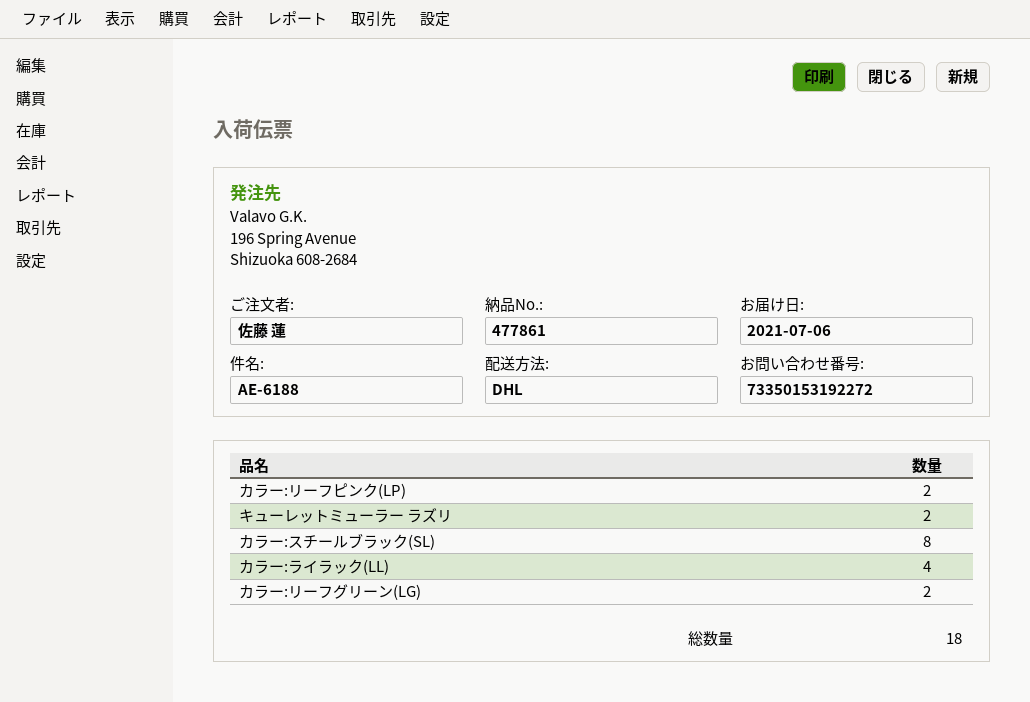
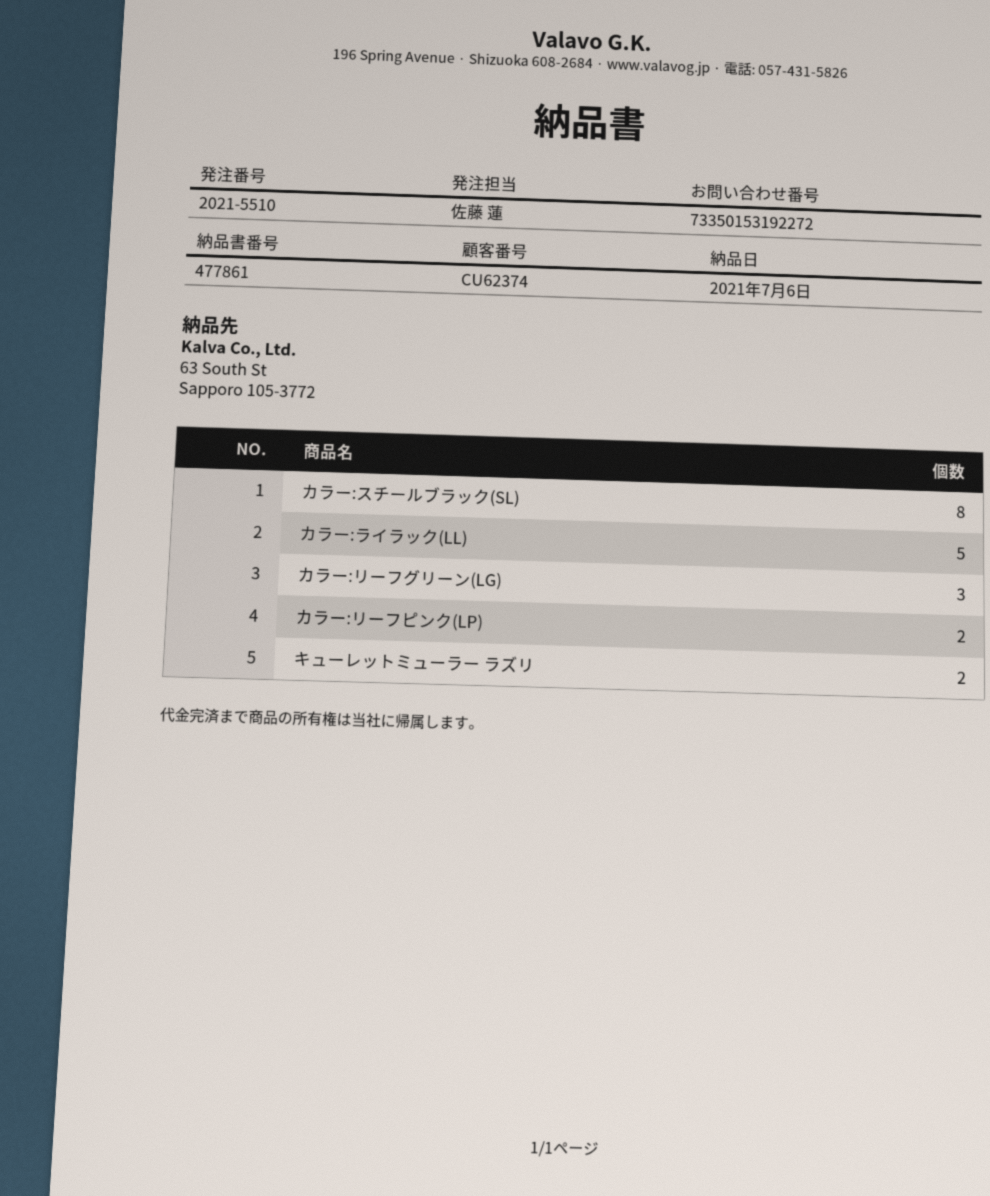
カラー:ライラック(LL): 4 -> 5
カラー:リーフグリーン(LG): 2 -> 3

